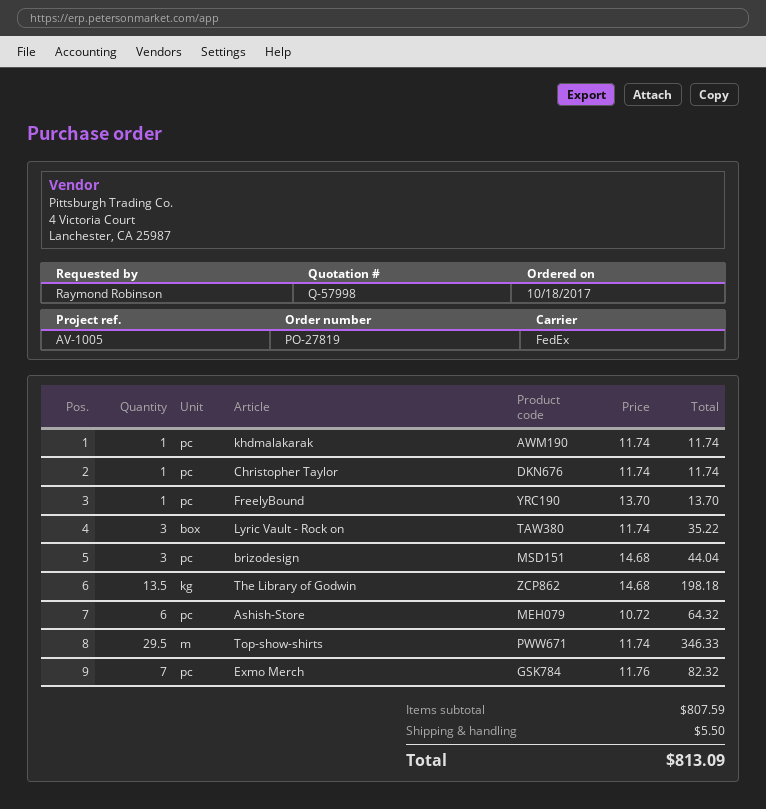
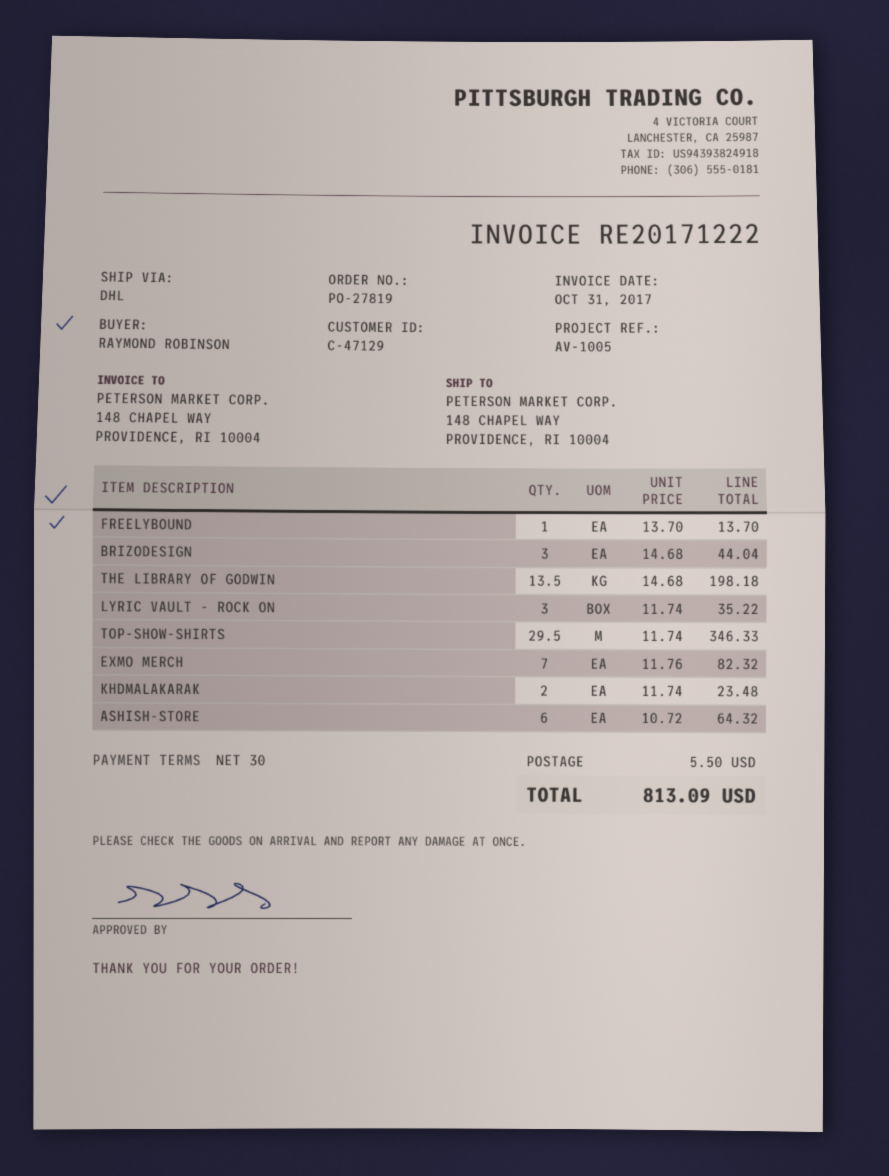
shipping method: FedEx -> DHL
khdmalakarak: 1 x 11.74 = 11.74 -> 2 x 11.74 = 23.48
Christopher Taylor: 1 x 11.74 = 11.74 -> none

